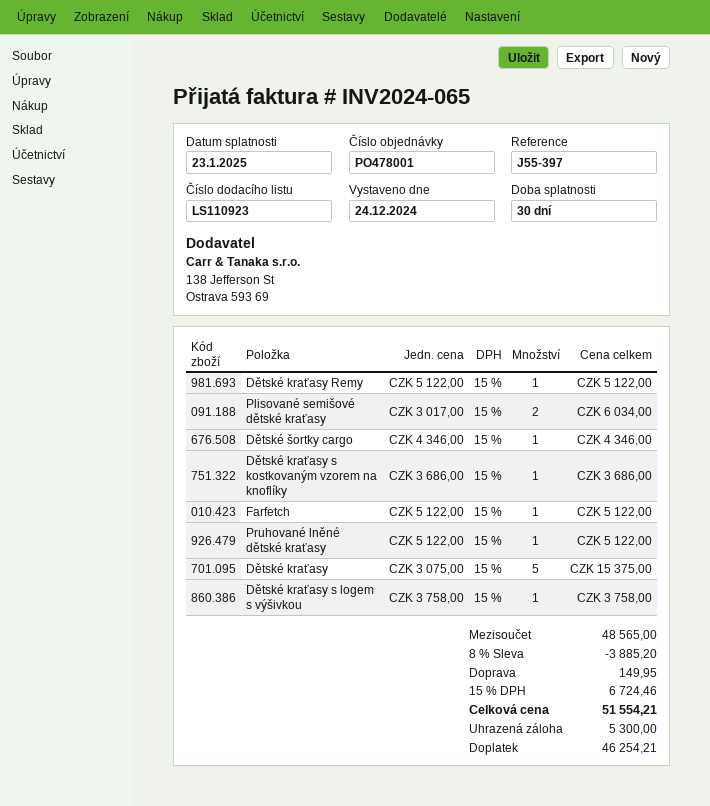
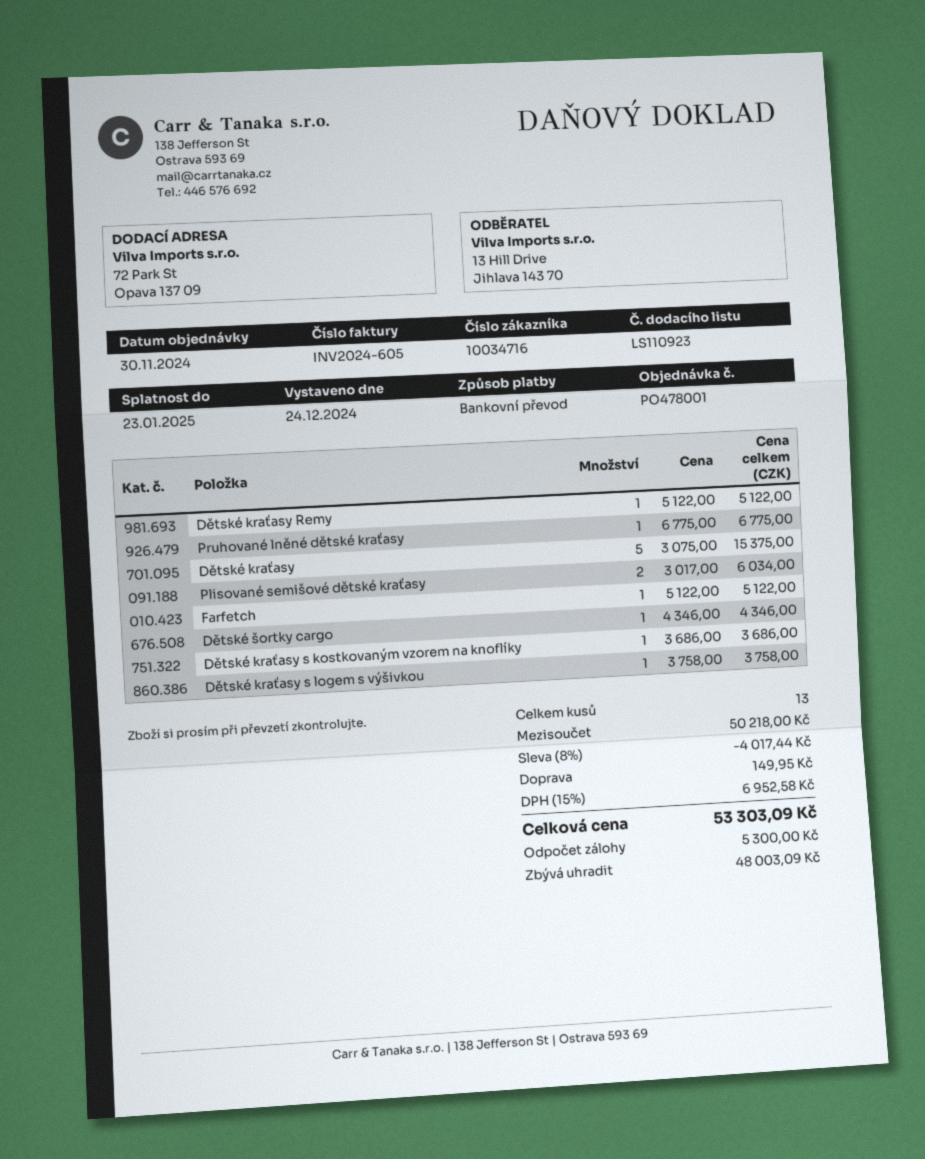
invoice number: INV2024-065 -> INV2024-605
Pruhované lněné dětské kraťasy: 1 x 5122.00 = 5122.00 -> 1 x 6775.00 = 6775.00
subtotal: 48565.00 -> 50218.00
discount: 8% = 3885.20 -> 8% = 4017.44
tax: 15% = 6724.46 -> 15% = 6952.58
total: 51554.21 -> 53303.09
balance: 46254.21 -> 48003.09

